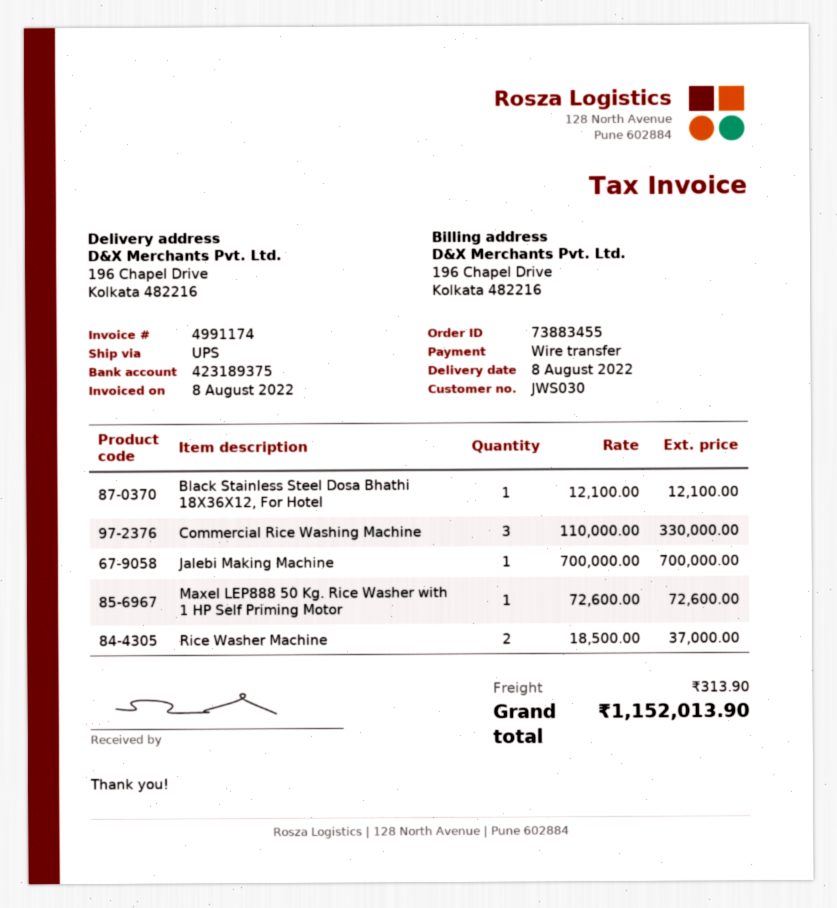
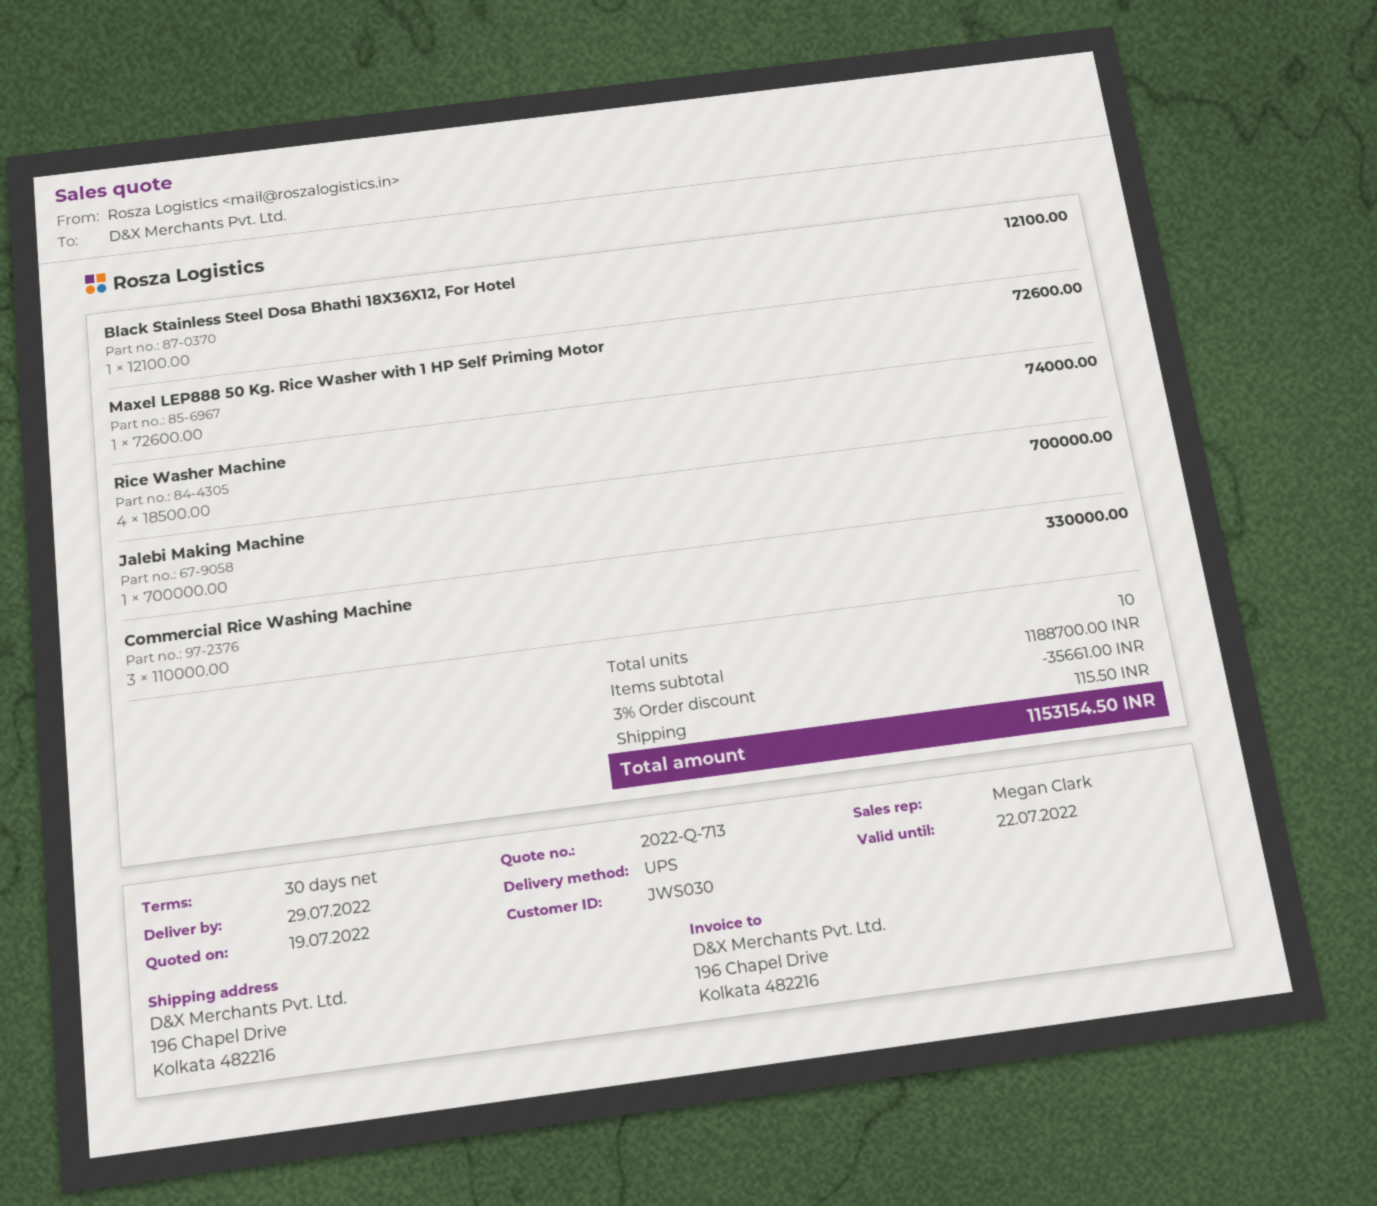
delivery date: 2022-08-08 -> 2022-07-29
Rice Washer Machine: 2 x 18500.00 = 37000.00 -> 4 x 18500.00 = 74000.00
discount: none -> 3% = 35661.00
shipping: 313.90 -> 115.50
total: 1152013.90 -> 1153154.50

